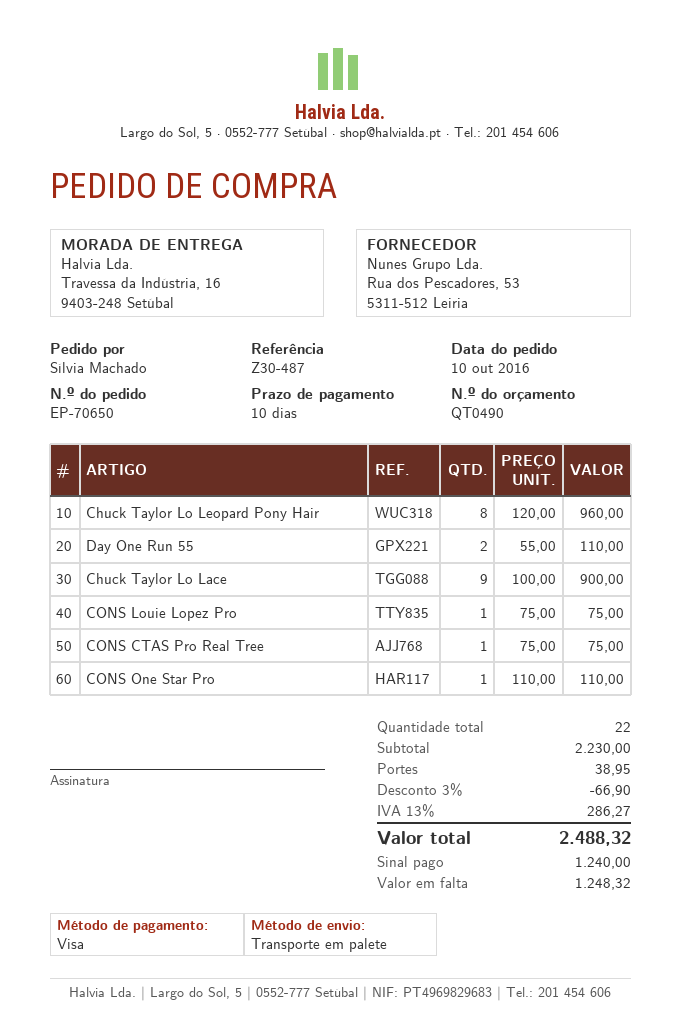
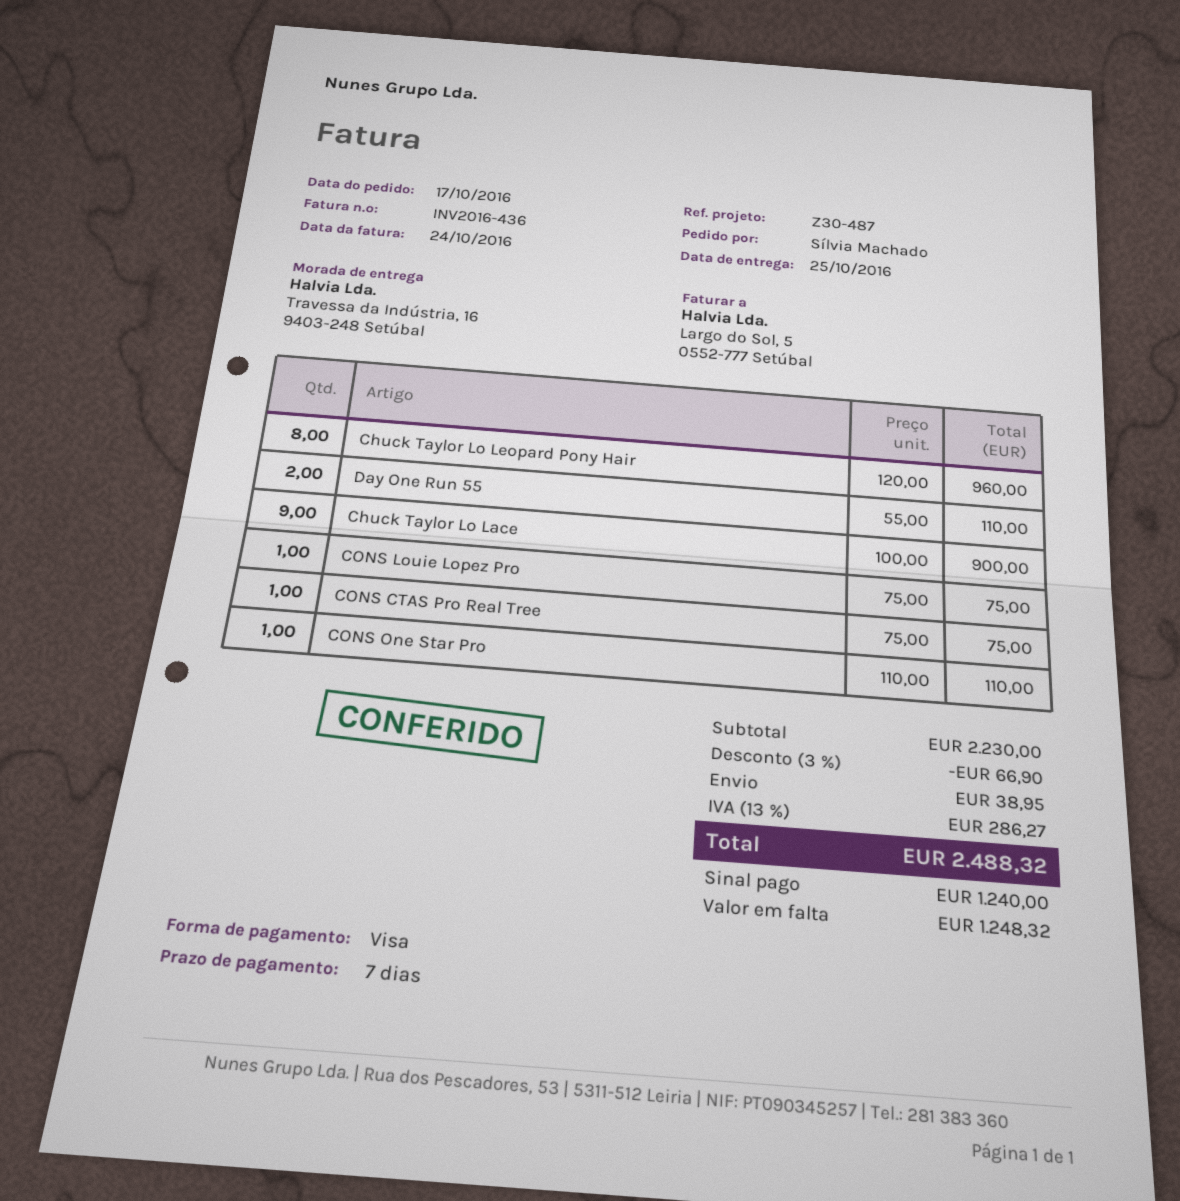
order date: 2016-10-10 -> 2016-10-17
payment terms: 10 days -> 7 days

